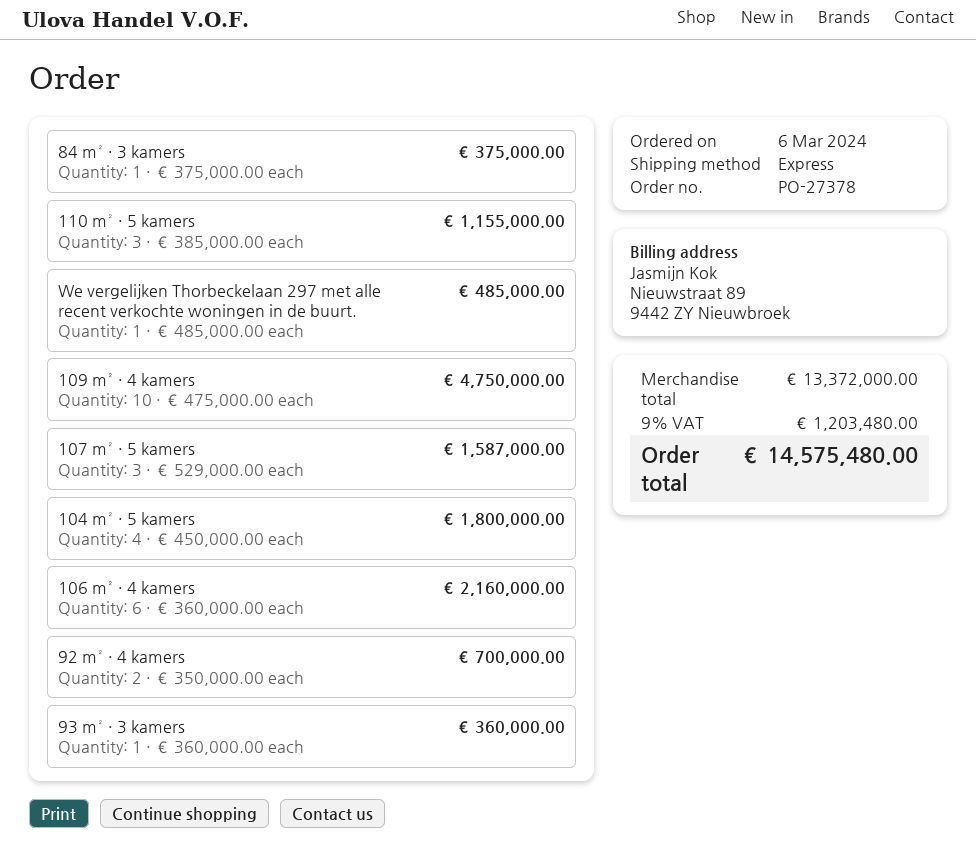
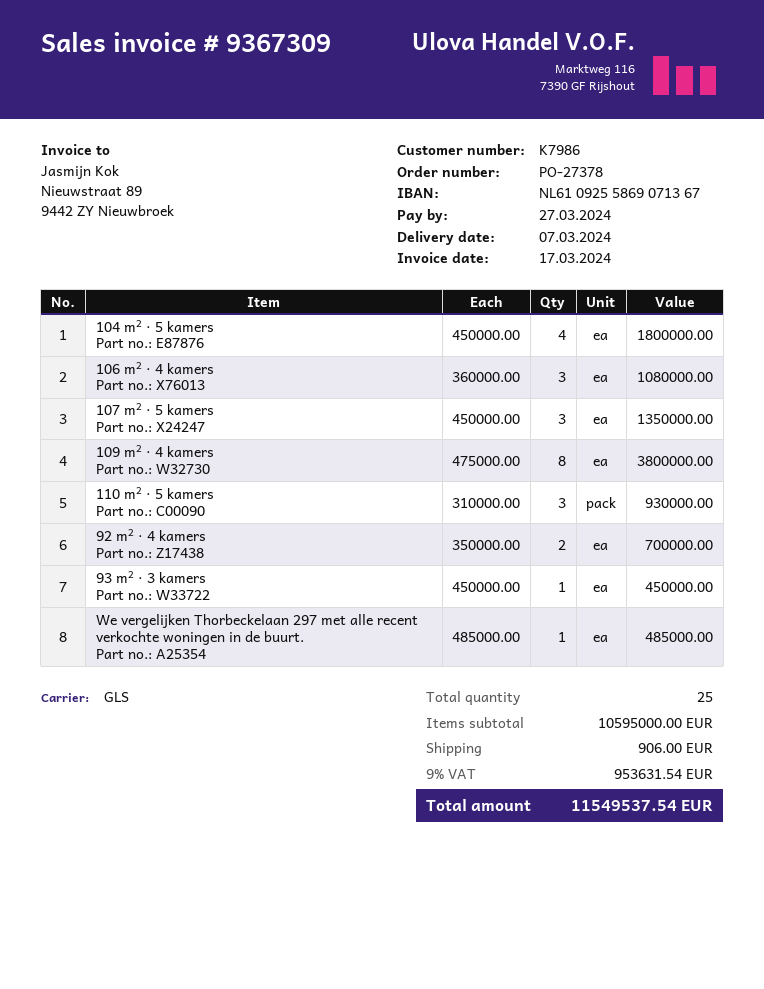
shipping method: express -> GLS
84 m² · 3 kamers: 1 x 375000.00 = 375000.00 -> none
110 m² · 5 kamers: 3 x 385000.00 = 1155000.00 -> 3 x 310000.00 = 930000.00
109 m² · 4 kamers: 10 x 475000.00 = 4750000.00 -> 8 x 475000.00 = 3800000.00
107 m² · 5 kamers: 3 x 529000.00 = 1587000.00 -> 3 x 450000.00 = 1350000.00
106 m² · 4 kamers: 6 x 360000.00 = 2160000.00 -> 3 x 360000.00 = 1080000.00
93 m² · 3 kamers: 1 x 360000.00 = 360000.00 -> 1 x 450000.00 = 450000.00
subtotal: 13372000.00 -> 10595000.00
shipping: none -> 906.00
tax: 9% = 1203480.00 -> 9% = 953631.54
total: 14575480.00 -> 11549537.54

